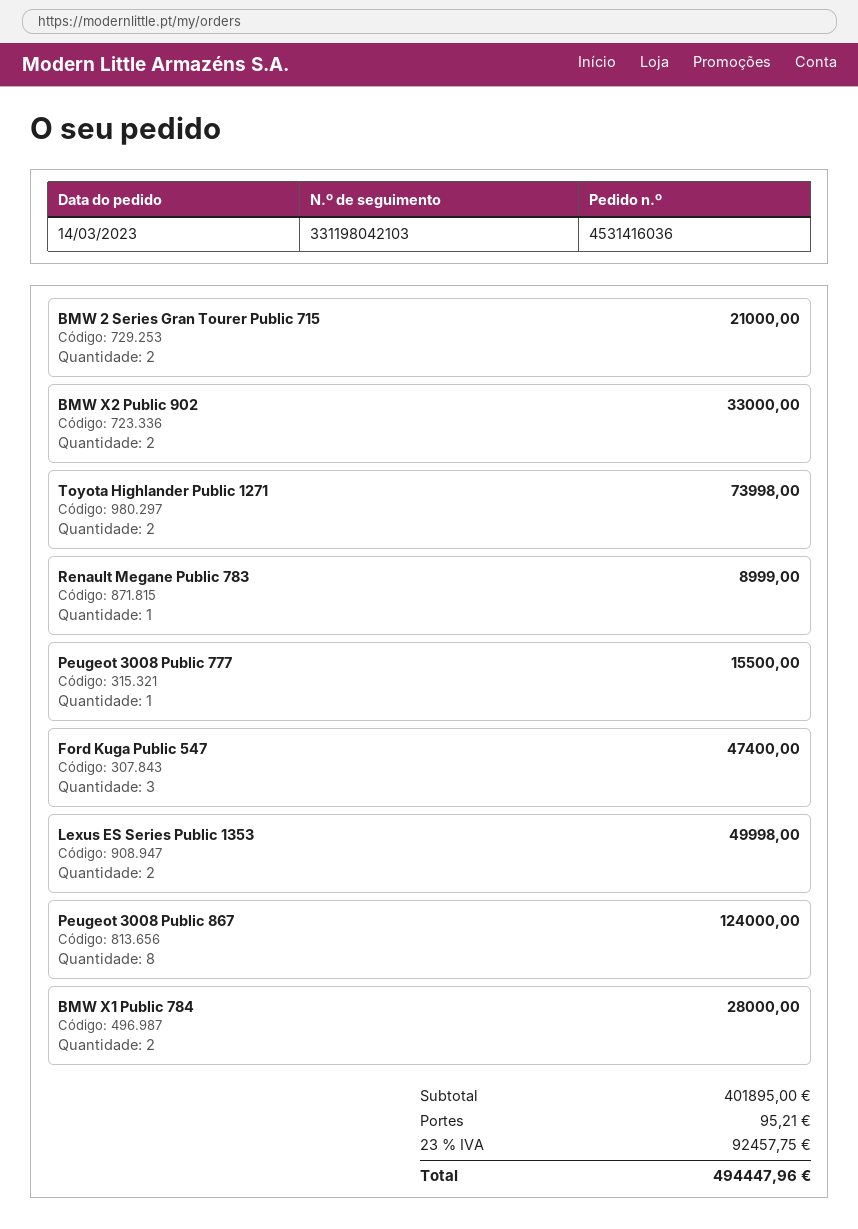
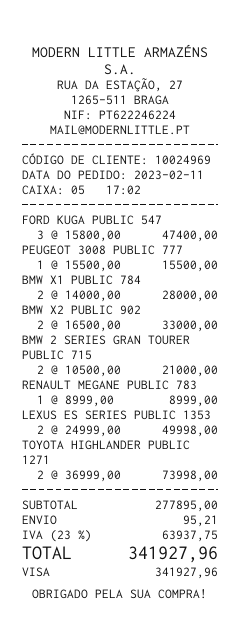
order date: 2023-03-14 -> 2023-02-11
Peugeot 3008 Public 867: 8 for 124000.00 -> none
subtotal: 401895.00 -> 277895.00
tax: 23% = 92457.75 -> 23% = 63937.75
total: 494447.96 -> 341927.96

